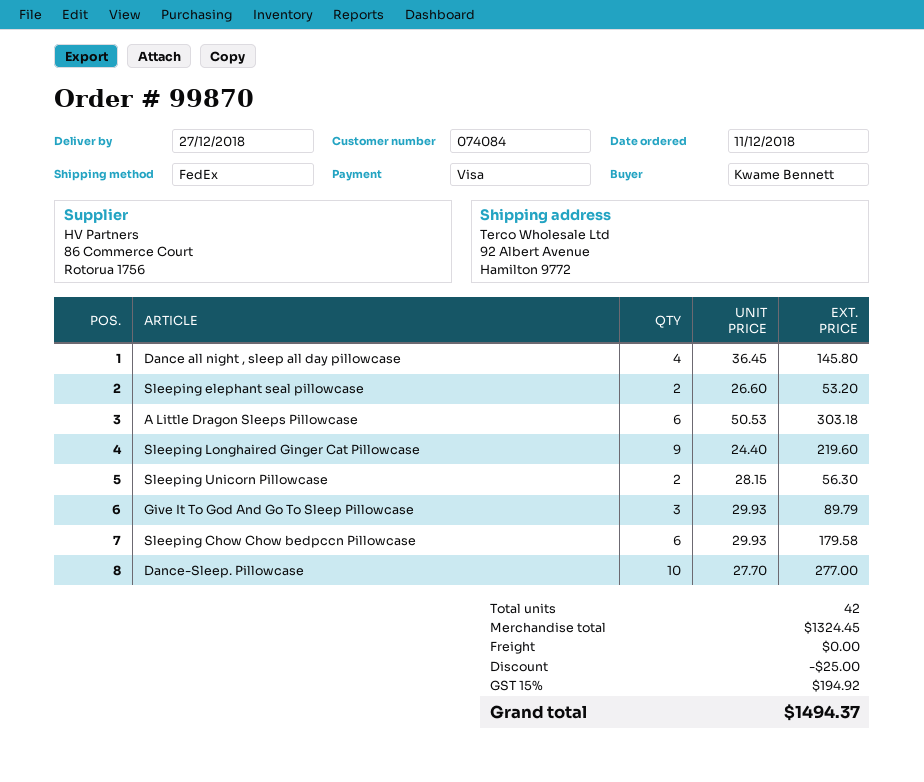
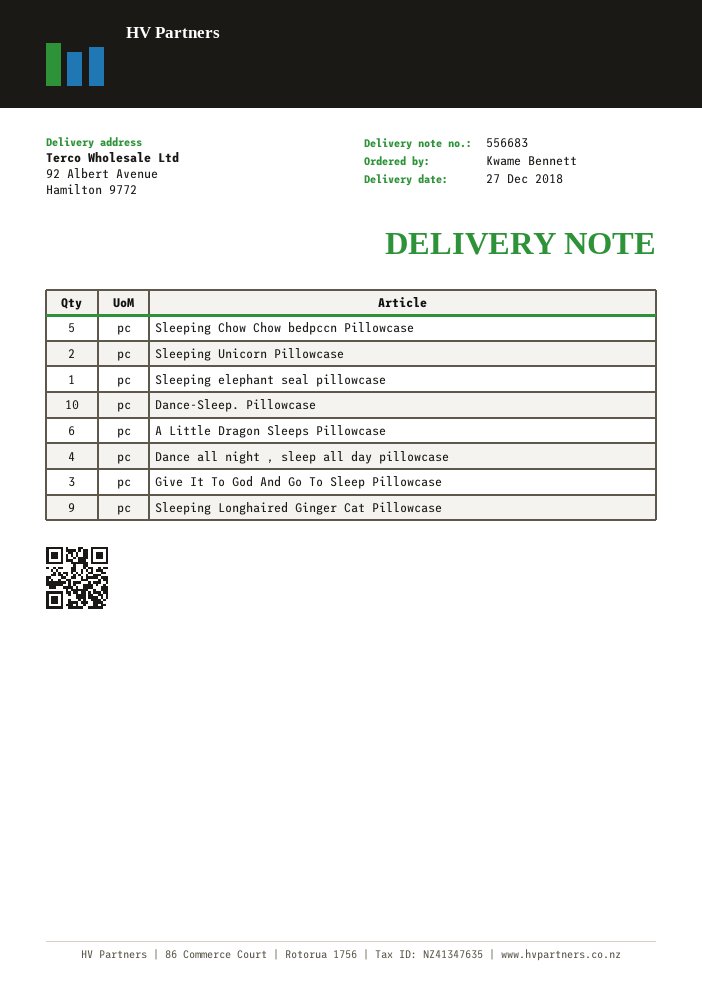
Sleeping elephant seal pillowcase: 2 -> 1
Sleeping Chow Chow bedpccn Pillowcase: 6 -> 5

